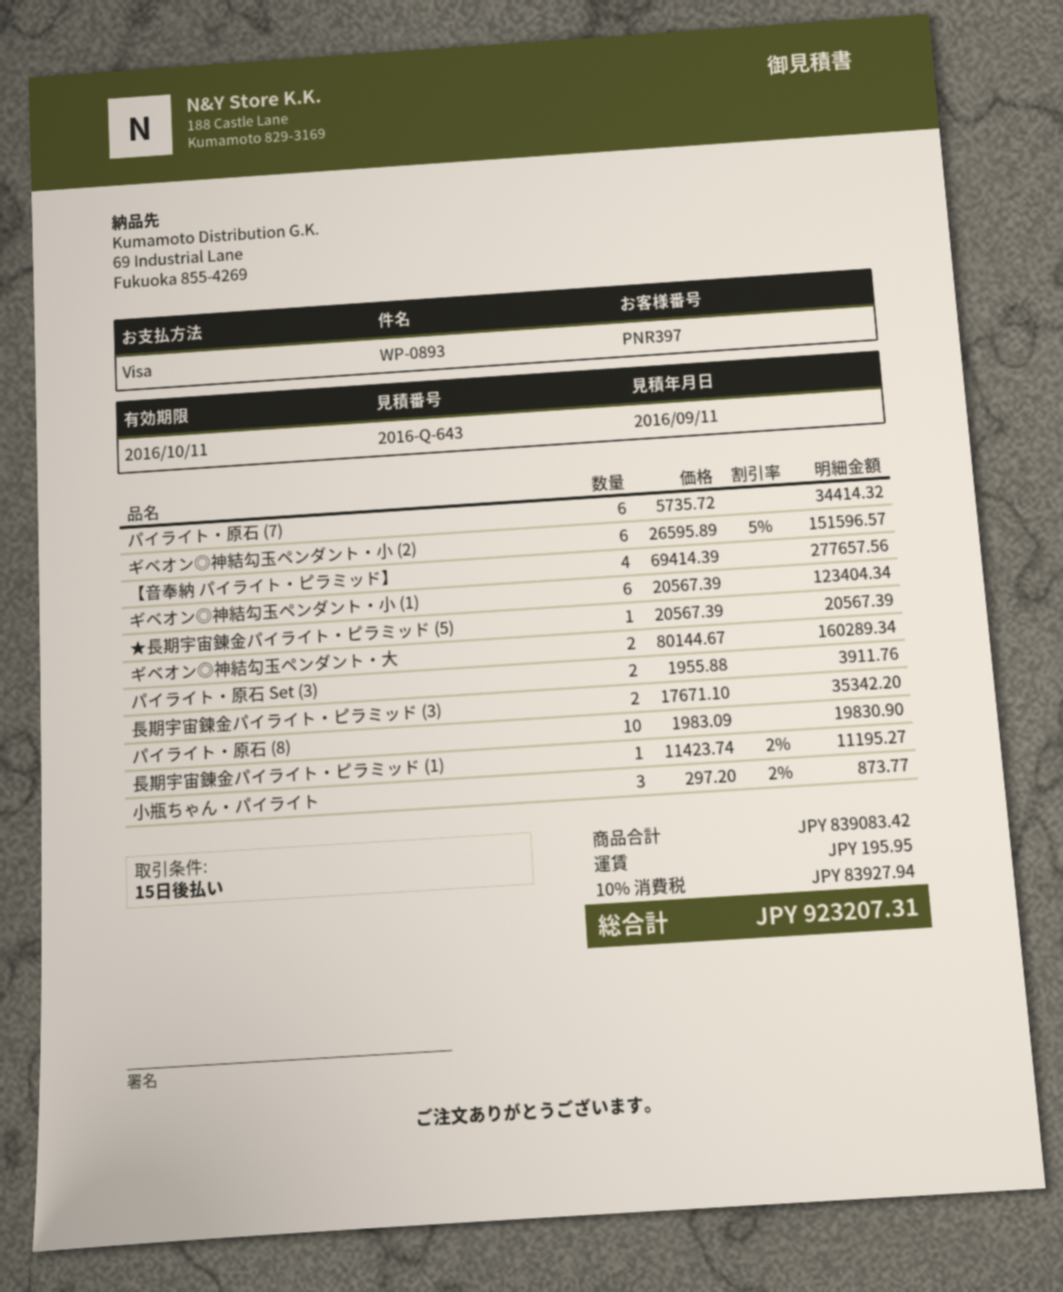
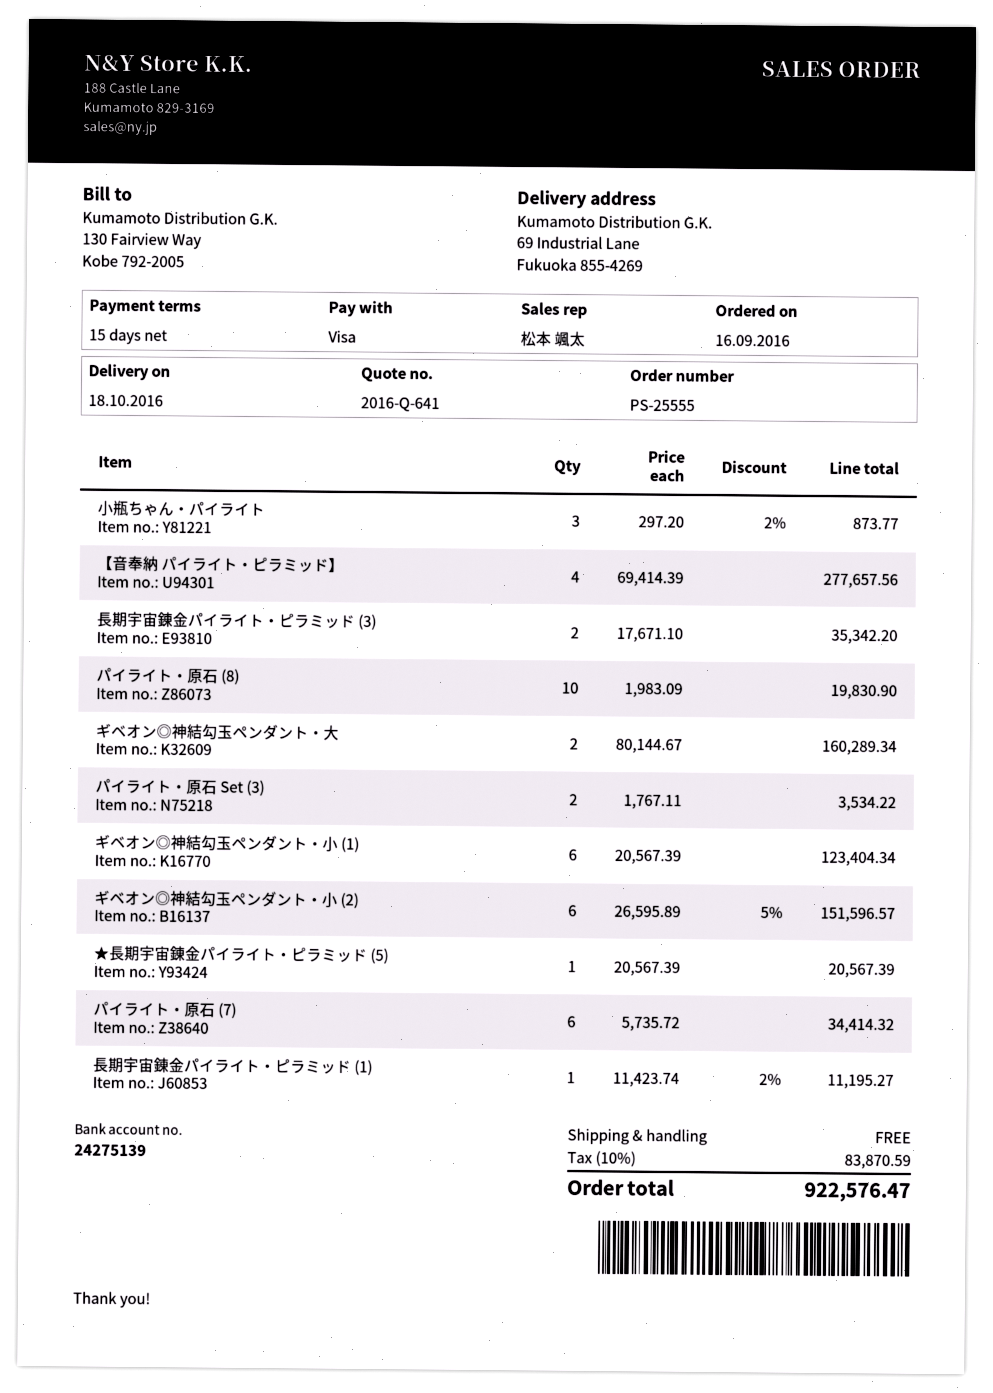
quote number: 2016-Q-643 -> 2016-Q-641
パイライト・原石 Set (3): 2 x 1955.88 = 3911.76 -> 2 x 1767.11 = 3534.22
shipping: 195.95 -> 0.00
tax: 10% = 83927.94 -> 10% = 83870.59
total: 923207.31 -> 922576.47

